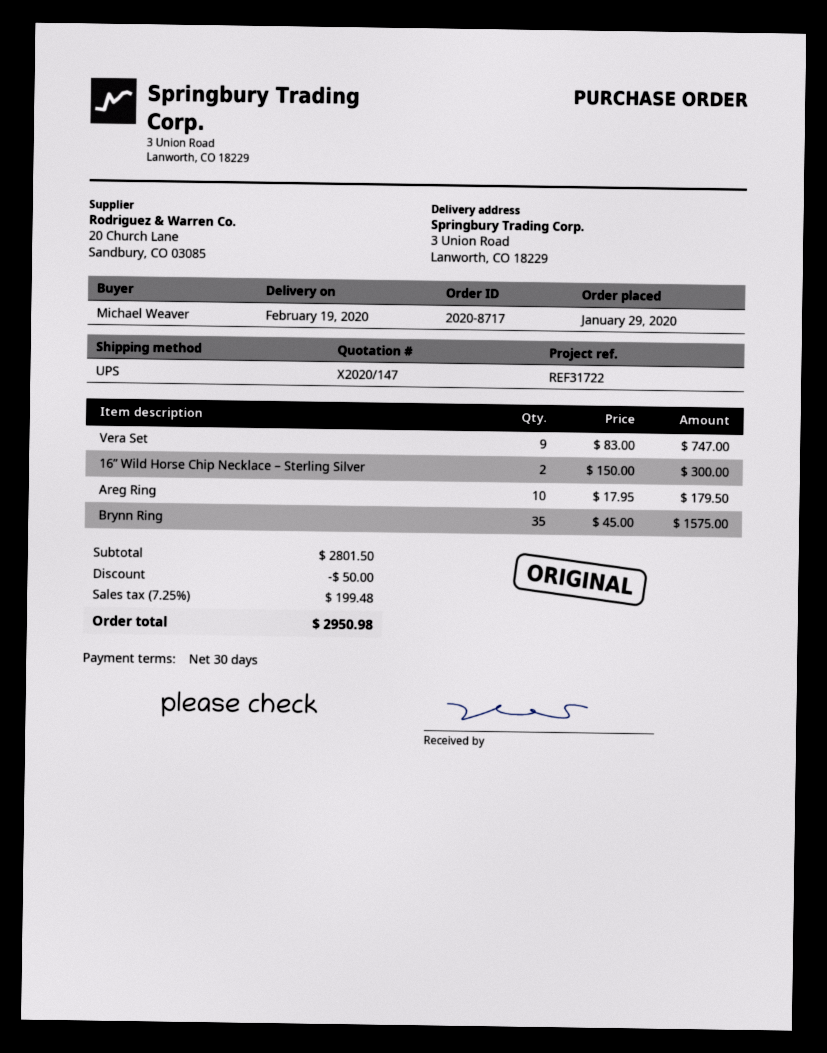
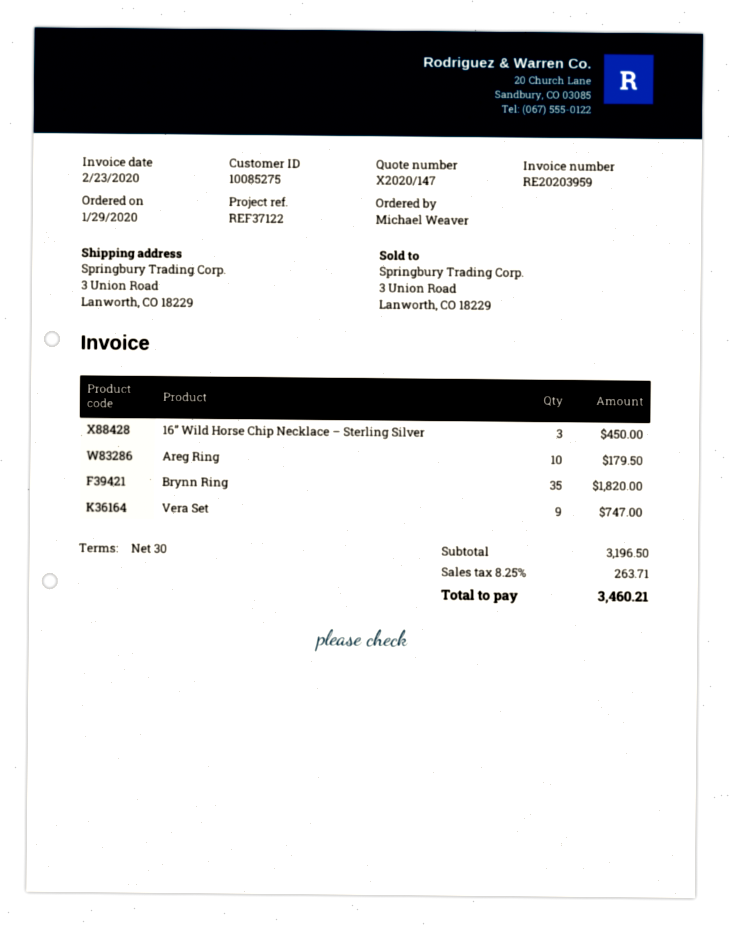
reference: REF31722 -> REF37122
16” Wild Horse Chip Necklace – Sterling Silver: 2 for 300.00 -> 3 for 450.00
Brynn Ring: 35 for 1575.00 -> 35 for 1820.00
subtotal: 2801.50 -> 3196.50
discount: 50.00 -> none
tax: 7.25% = 199.48 -> 8.25% = 263.71
total: 2950.98 -> 3460.21

